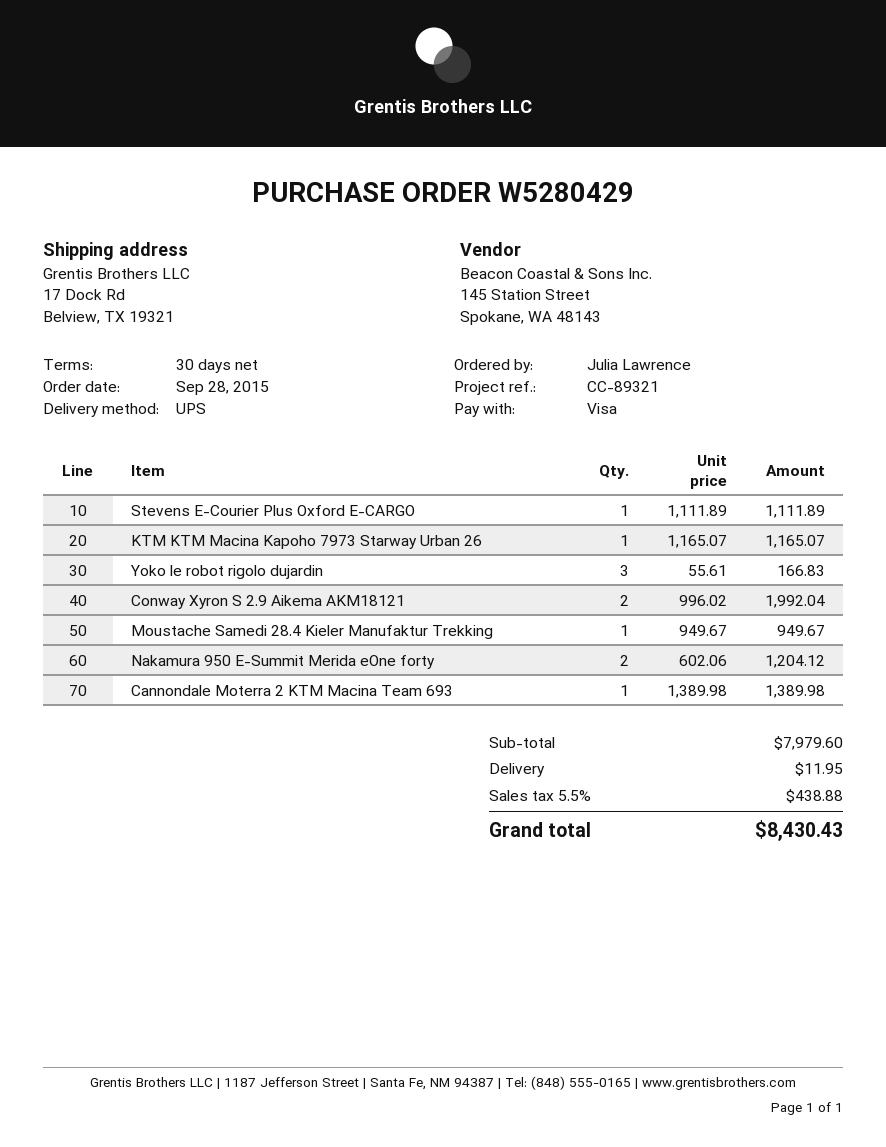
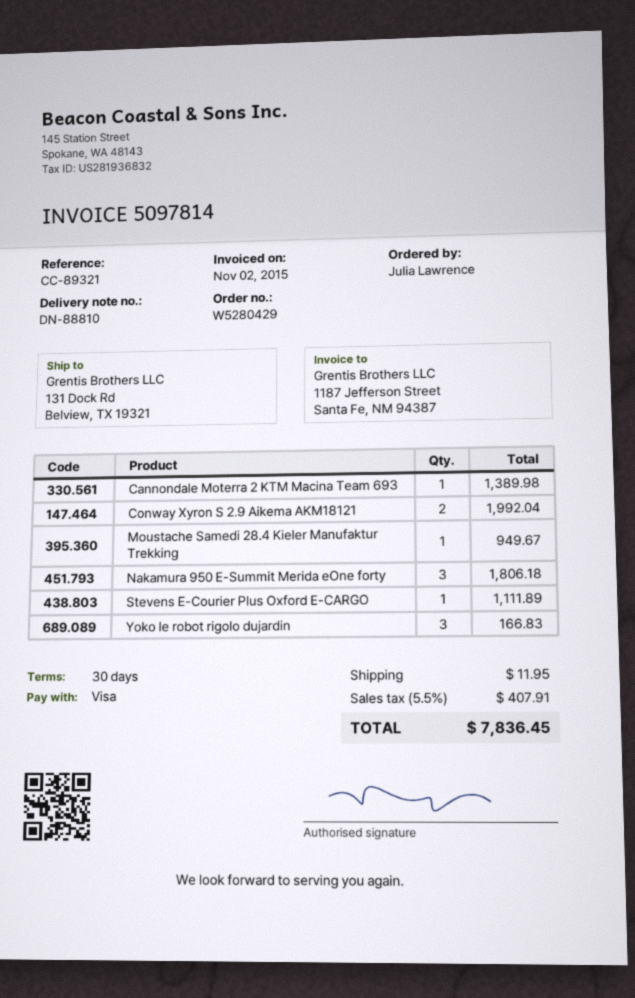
ship to: 17 Dock Rd, Belview, TX 19321 -> 131 Dock Rd, Belview, TX 19321
KTM KTM Macina Kapoho 7973 Starway Urban 26: 1 for 1165.07 -> none
Nakamura 950 E-Summit Merida eOne forty: 2 for 1204.12 -> 3 for 1806.18
tax: 5.5% = 438.88 -> 5.5% = 407.91
total: 8430.43 -> 7836.45

